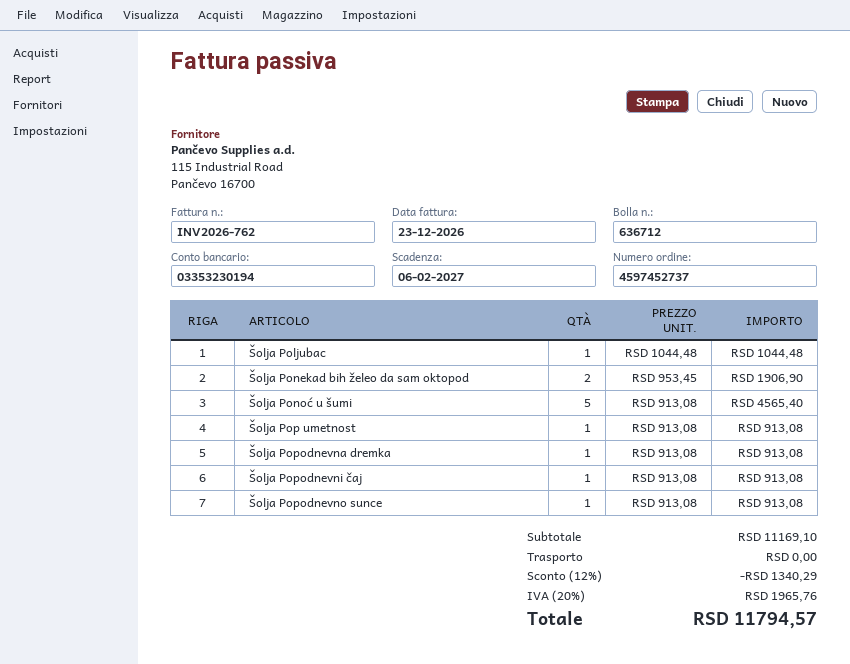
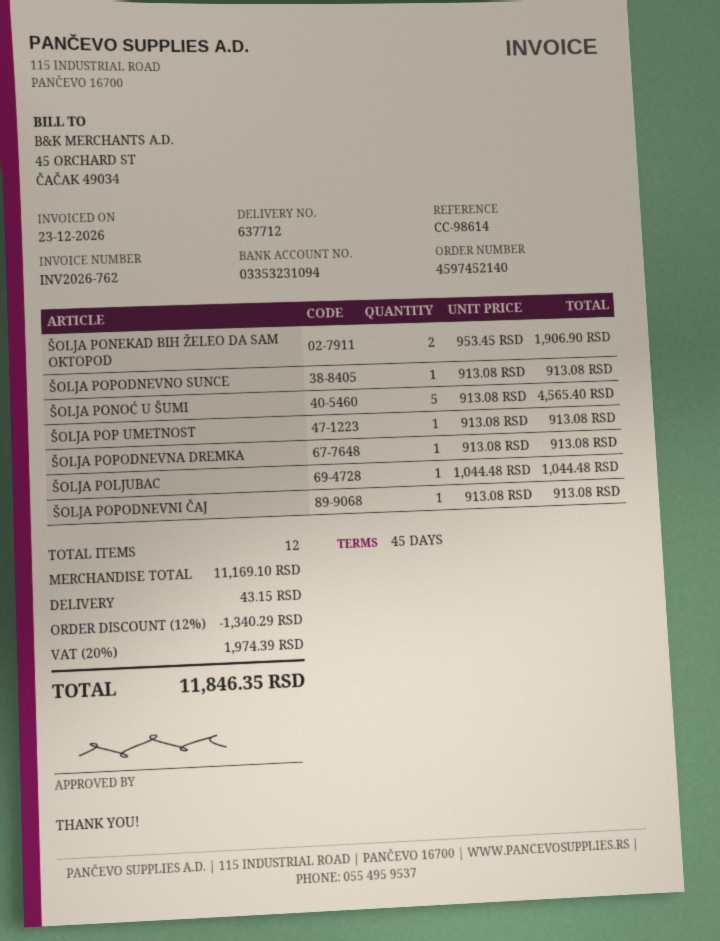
order number: 4597452737 -> 4597452140
delivery note number: 636712 -> 637712
bank account: 03353230194 -> 03353231094
shipping: 0.00 -> 43.15
tax: 20% = 1965.76 -> 20% = 1974.39
total: 11794.57 -> 11846.35

